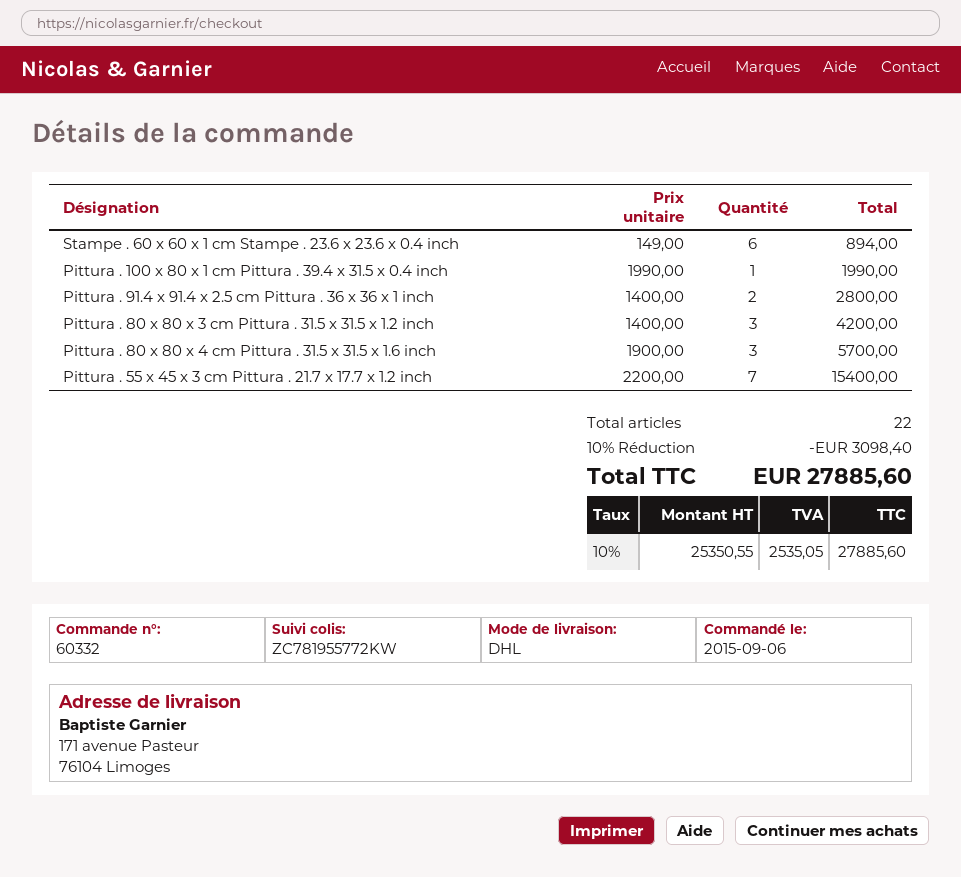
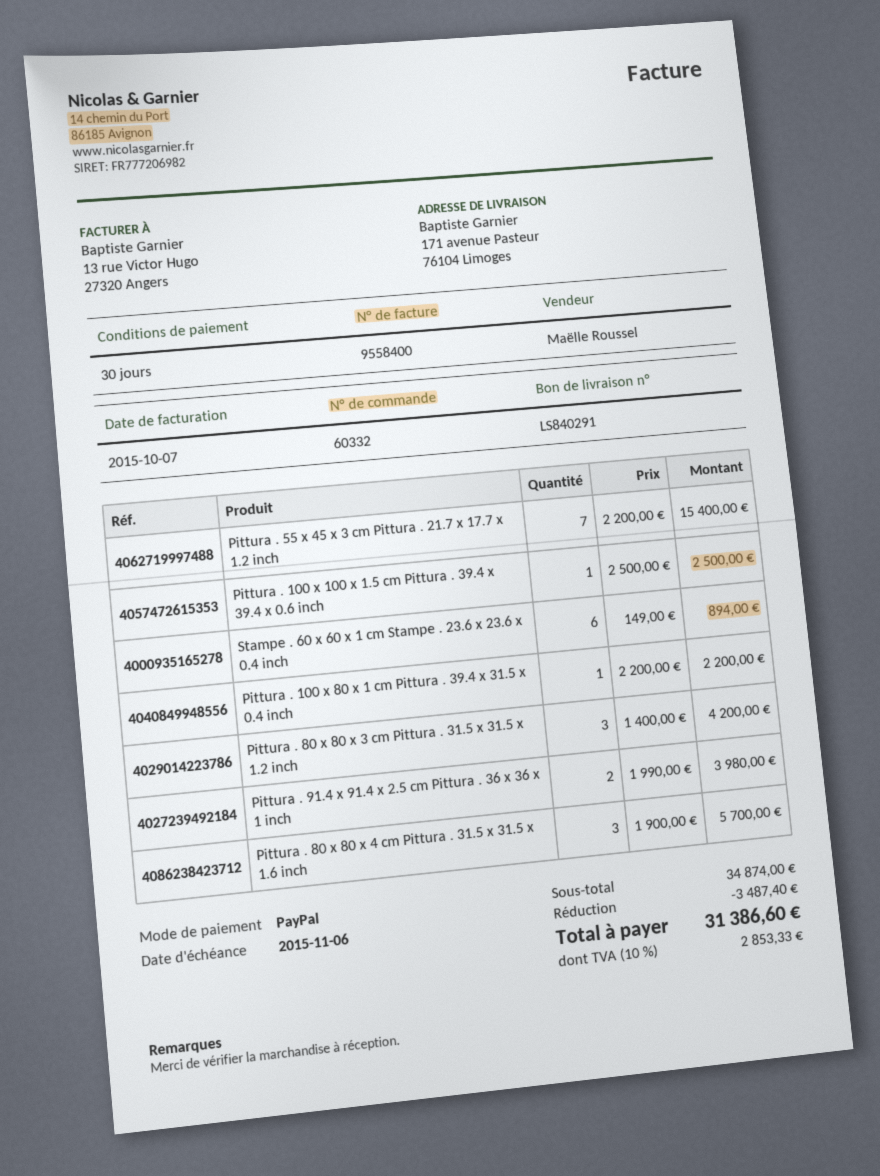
Pittura . 100 x 80 x 1 cm Pittura . 39.4 x 31.5 x 0.4 inch: 1 x 1990.00 = 1990.00 -> 1 x 2200.00 = 2200.00
Pittura . 91.4 x 91.4 x 2.5 cm Pittura . 36 x 36 x 1 inch: 2 x 1400.00 = 2800.00 -> 2 x 1990.00 = 3980.00
Pittura . 100 x 100 x 1.5 cm Pittura . 39.4 x 39.4 x 0.6 inch: none -> 1 x 2500.00 = 2500.00
discount: 3098.40 -> 3487.40
tax: 10% = 2535.05 -> 10% = 2853.33
total: 27885.60 -> 31386.60

